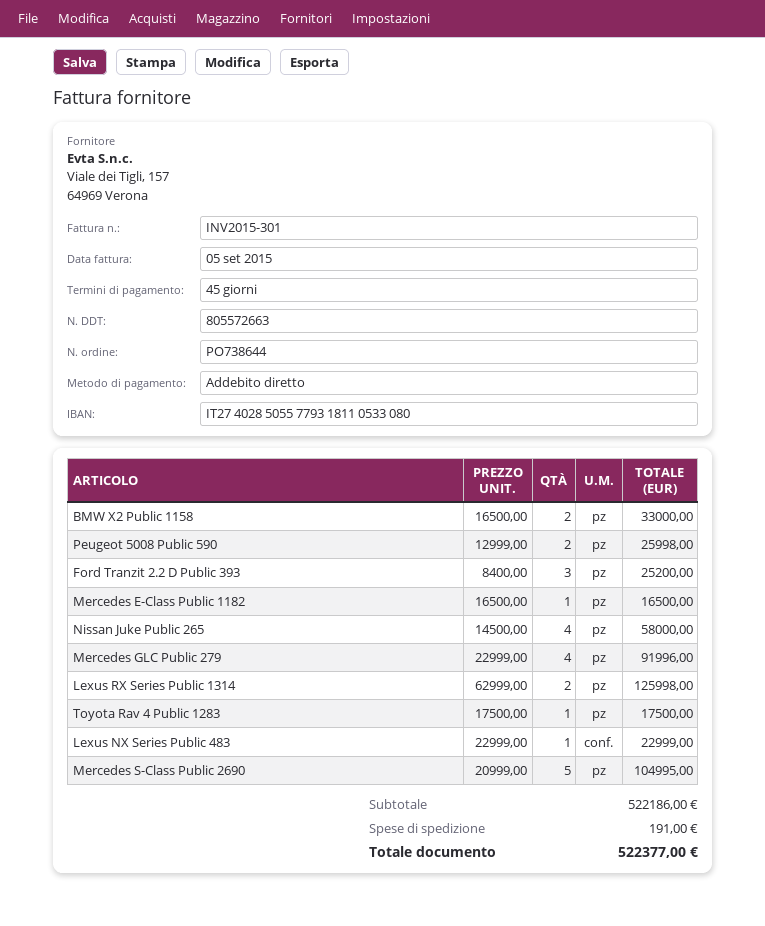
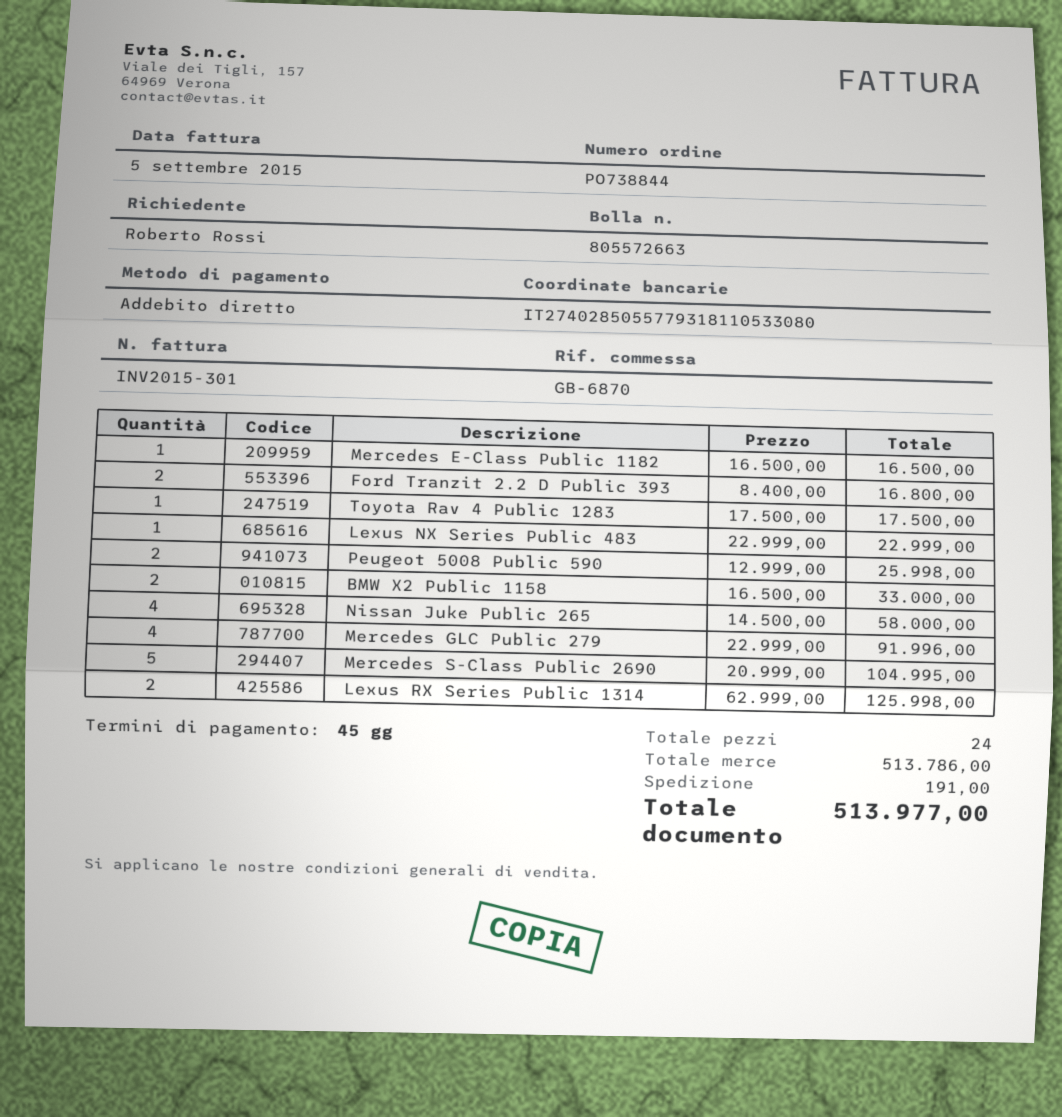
order number: PO738644 -> PO738844
Ford Tranzit 2.2 D Public 393: 3 x 8400.00 = 25200.00 -> 2 x 8400.00 = 16800.00
subtotal: 522186.00 -> 513786.00
total: 522377.00 -> 513977.00

